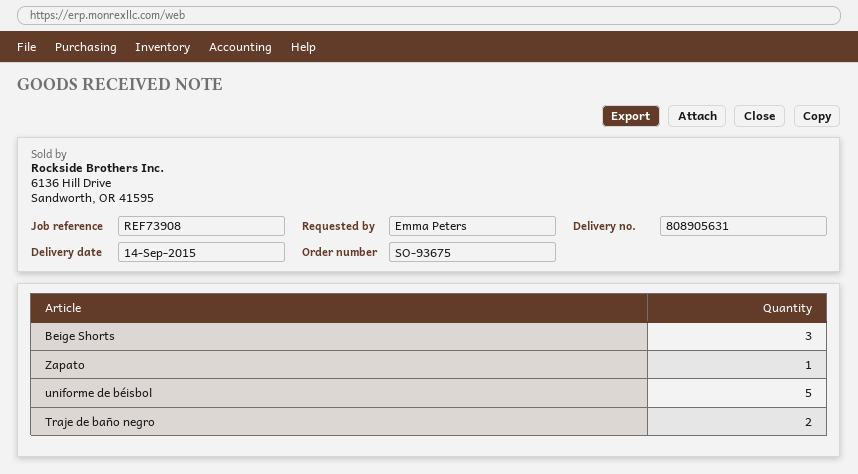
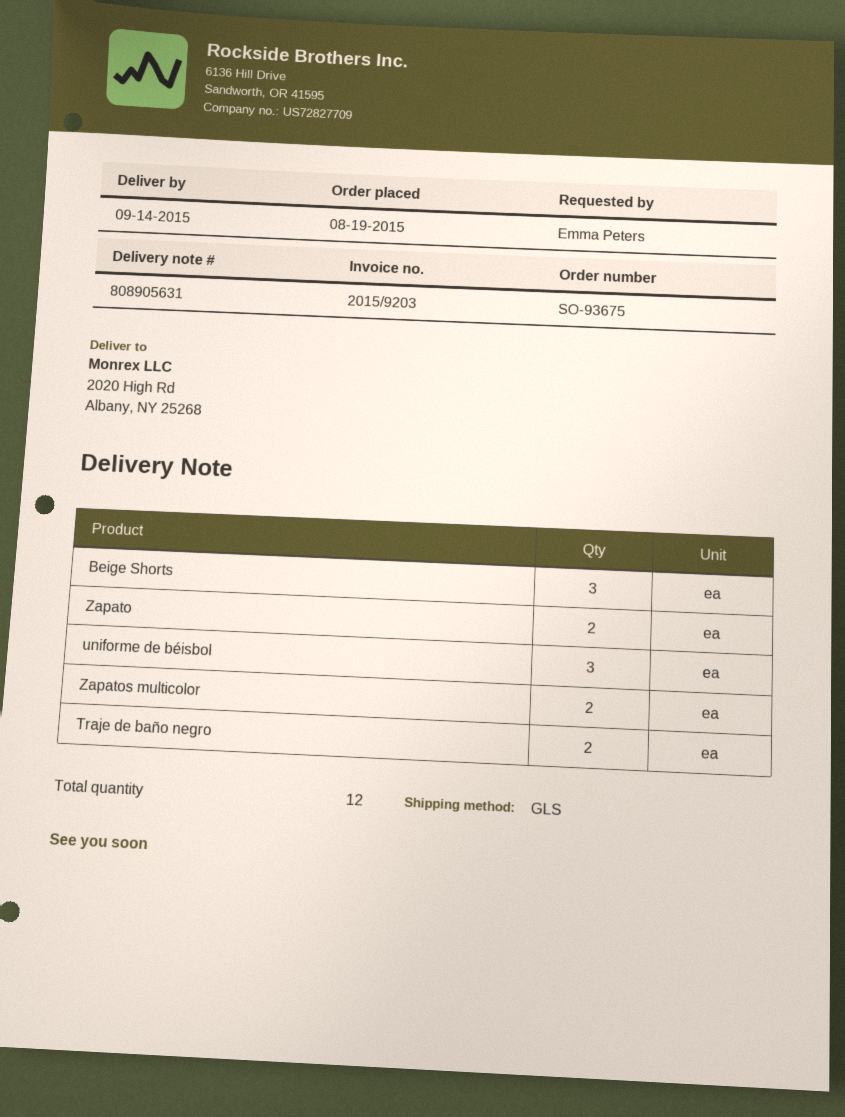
Zapato: 1 -> 2
uniforme de béisbol: 5 -> 3
Zapatos multicolor: none -> 2

